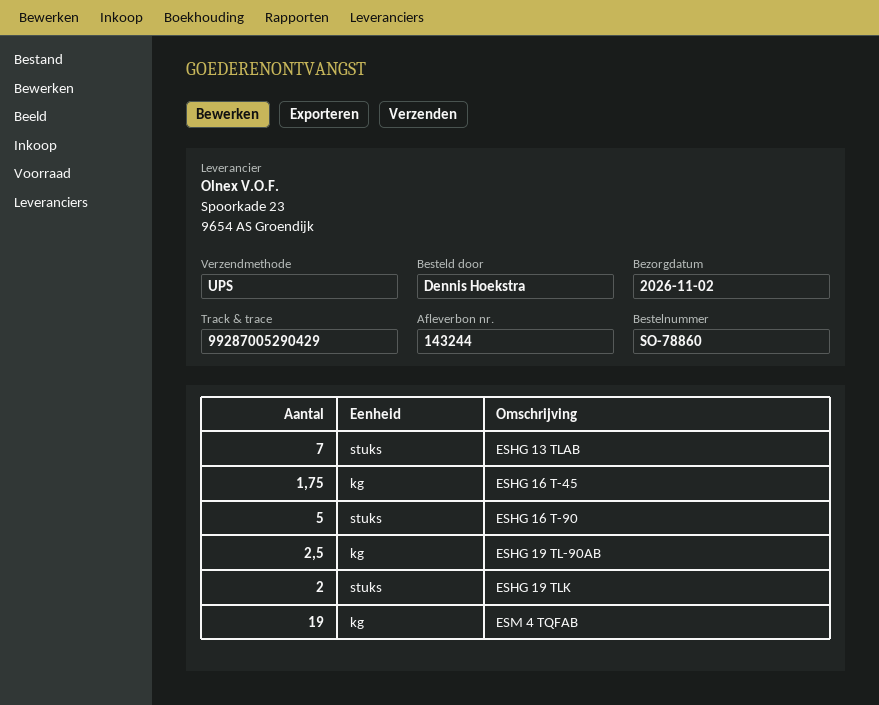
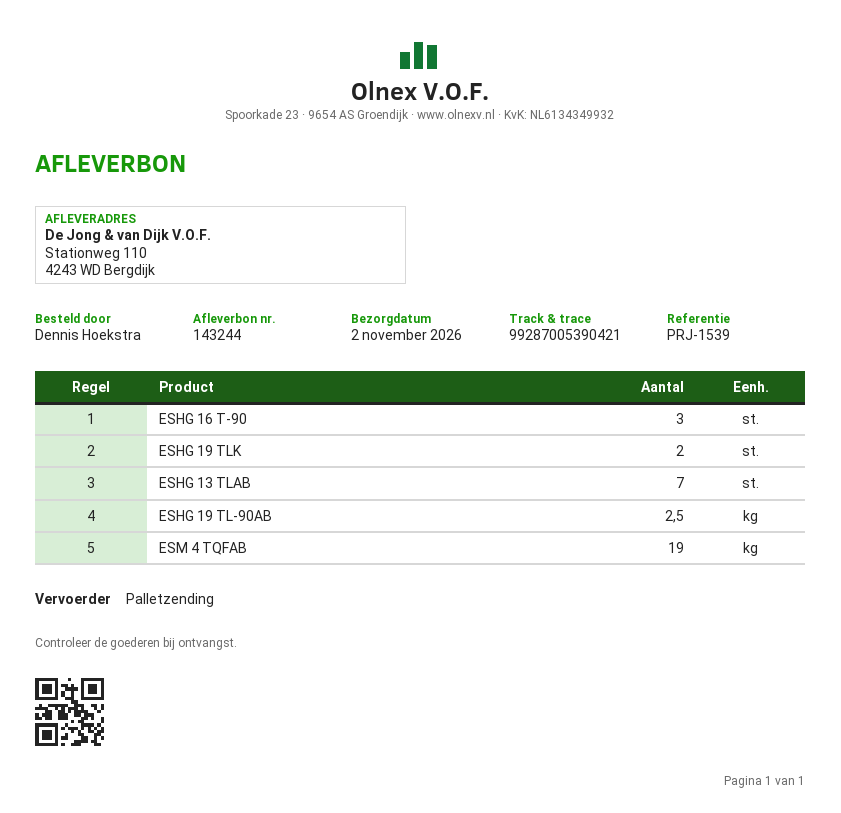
shipping method: UPS -> pallet freight
tracking number: 99287005290429 -> 99287005390421
ESHG 16 T-45: 1.75 -> none
ESHG 16 T-90: 5 -> 3

